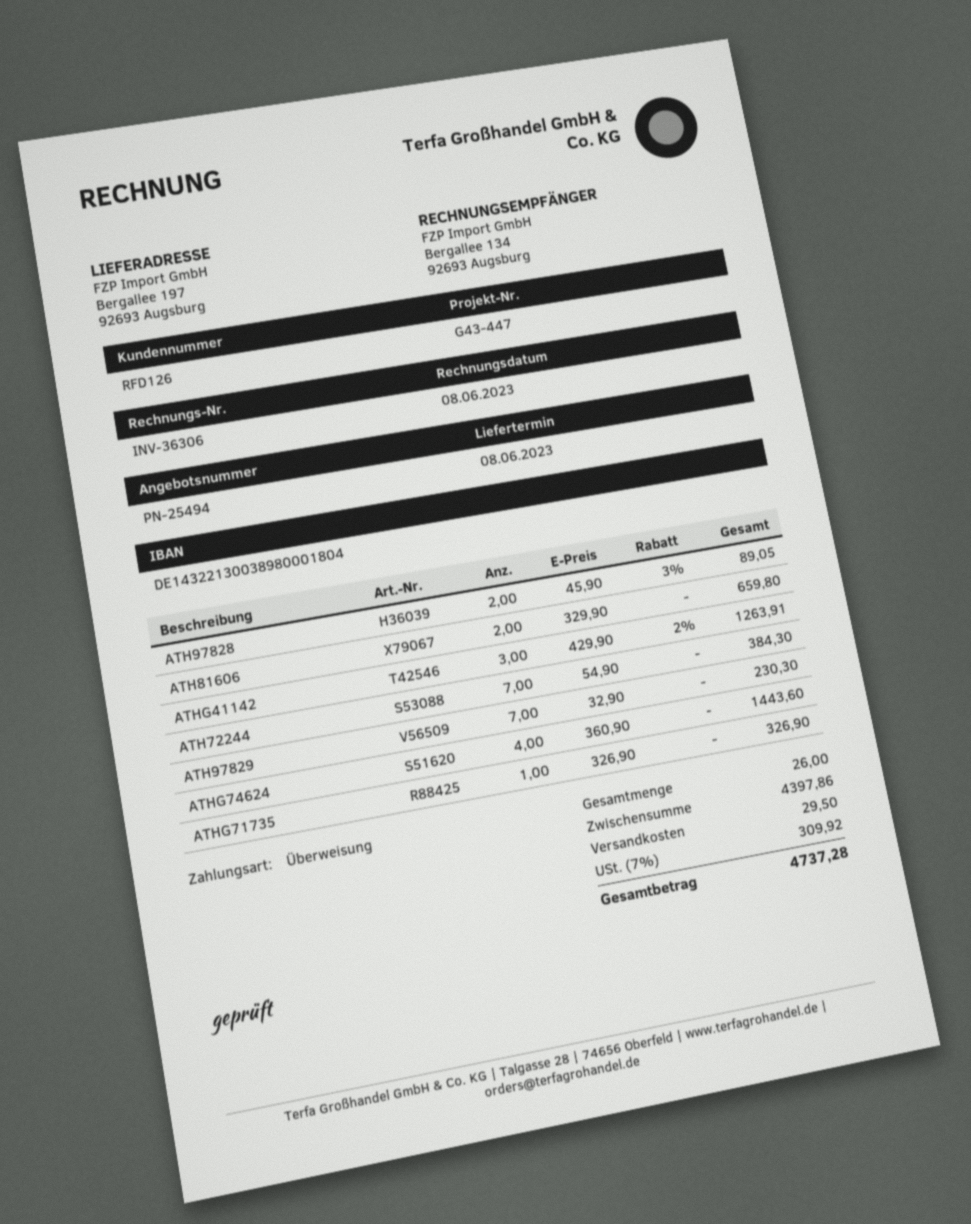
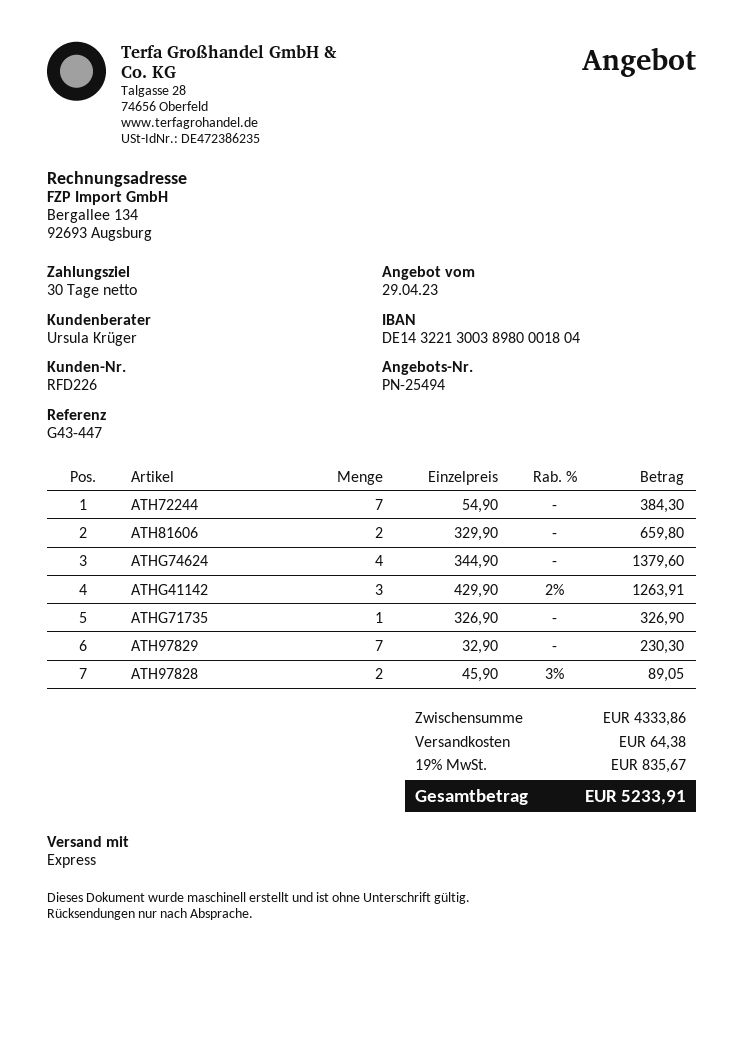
customer number: RFD126 -> RFD226
ATHG74624: 4 x 360.90 = 1443.60 -> 4 x 344.90 = 1379.60
subtotal: 4397.86 -> 4333.86
shipping: 29.50 -> 64.38
tax: 7% = 309.92 -> 19% = 835.67
total: 4737.28 -> 5233.91

